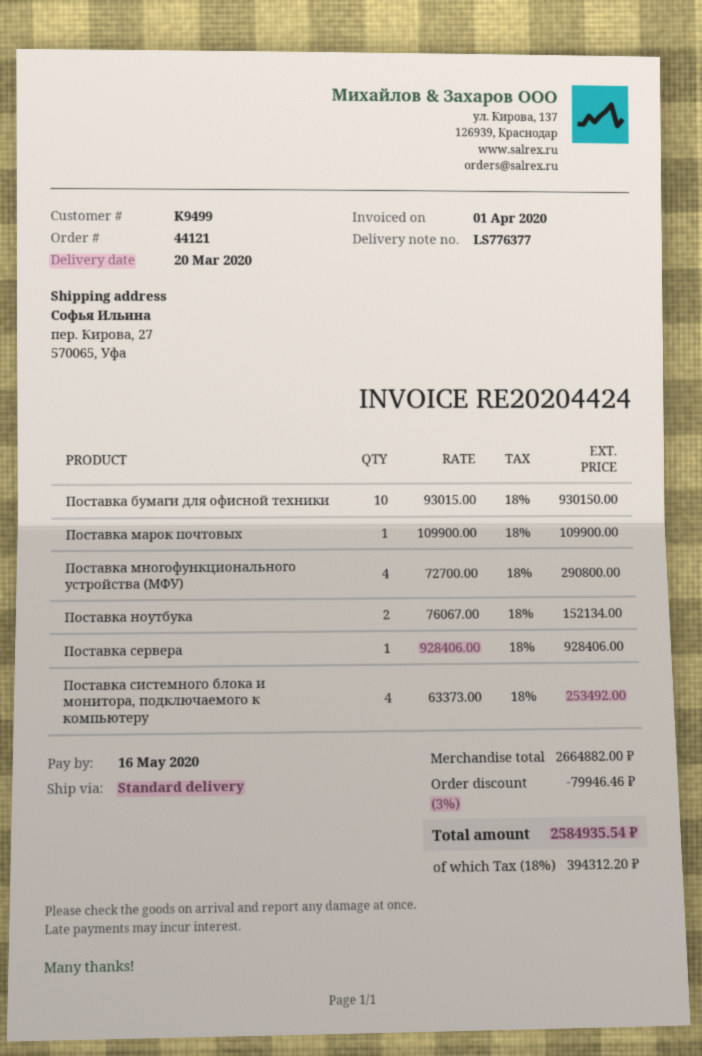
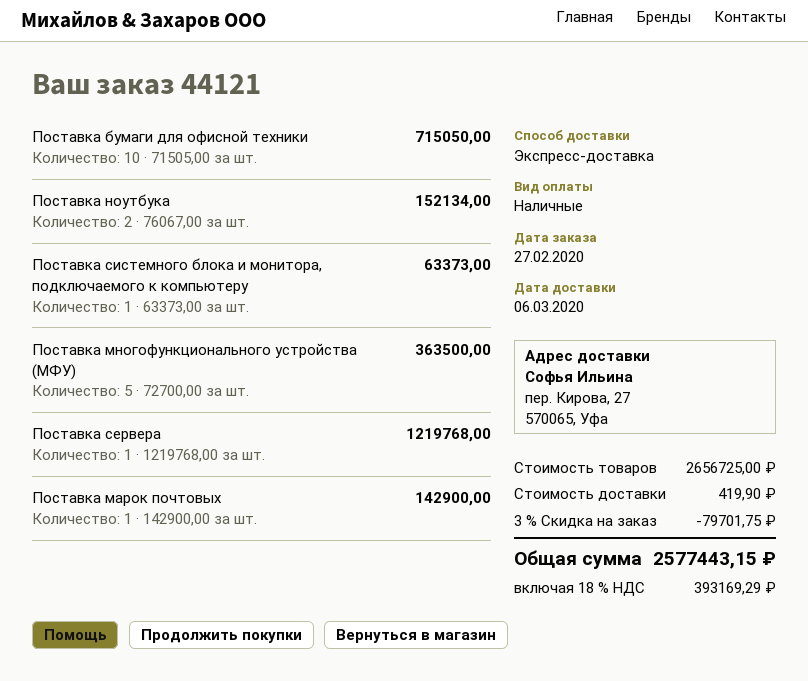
delivery date: 2020-03-20 -> 2020-03-06
shipping method: standard -> express
Поставка бумаги для офисной техники: 10 x 93015.00 = 930150.00 -> 10 x 71505.00 = 715050.00
Поставка марок почтовых: 1 x 109900.00 = 109900.00 -> 1 x 142900.00 = 142900.00
Поставка многофункционального устройства (МФУ): 4 x 72700.00 = 290800.00 -> 5 x 72700.00 = 363500.00
Поставка сервера: 1 x 928406.00 = 928406.00 -> 1 x 1219768.00 = 1219768.00
Поставка системного блока и монитора, подключаемого к компьютеру: 4 x 63373.00 = 253492.00 -> 1 x 63373.00 = 63373.00
subtotal: 2664882.00 -> 2656725.00
discount: 3% = 79946.46 -> 3% = 79701.75
shipping: none -> 419.90
tax: 18% = 394312.20 -> 18% = 393169.29
total: 2584935.54 -> 2577443.15

